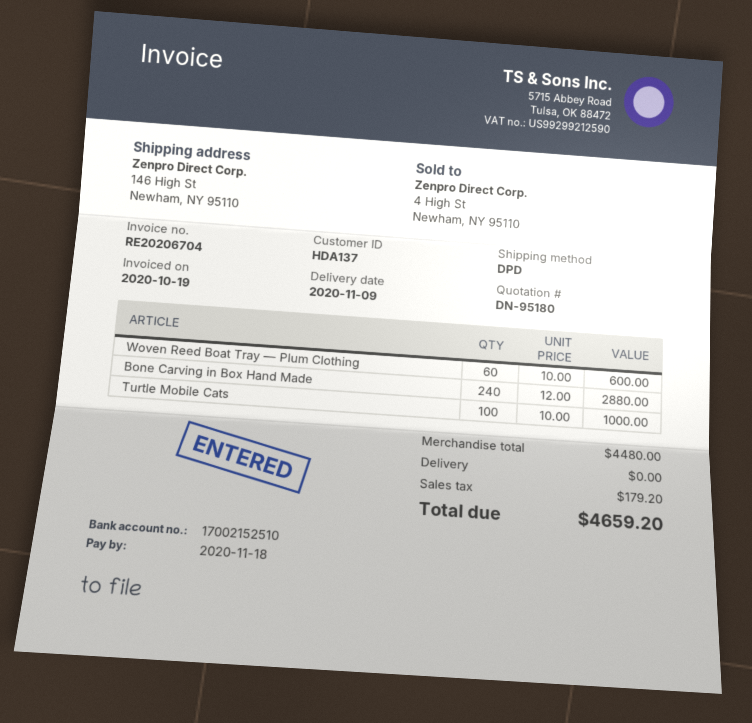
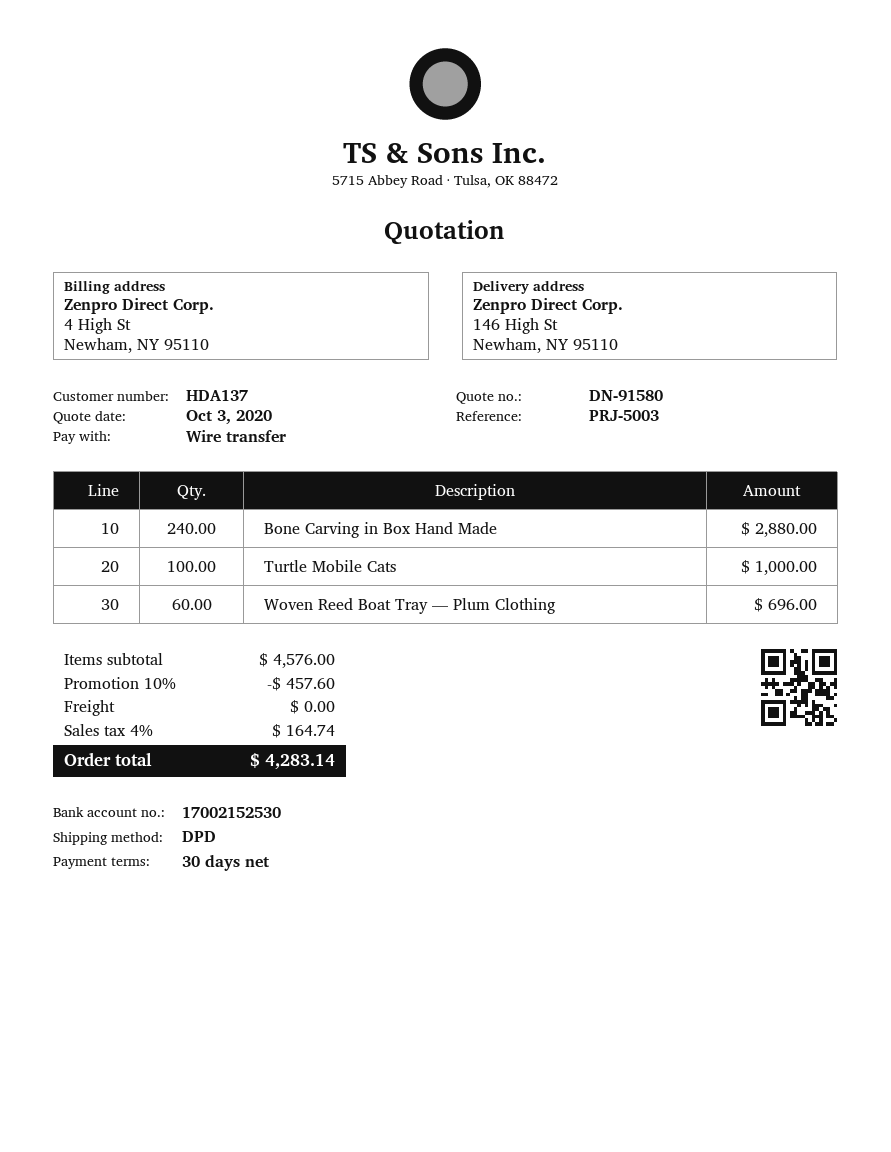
quote number: DN-95180 -> DN-91580
bank account: 17002152510 -> 17002152530
Woven Reed Boat Tray — Plum Clothing: 60 for 600.00 -> 60 for 696.00
subtotal: 4480.00 -> 4576.00
discount: none -> 10% = 457.60
tax: 179.20 -> 164.74
total: 4659.20 -> 4283.14

